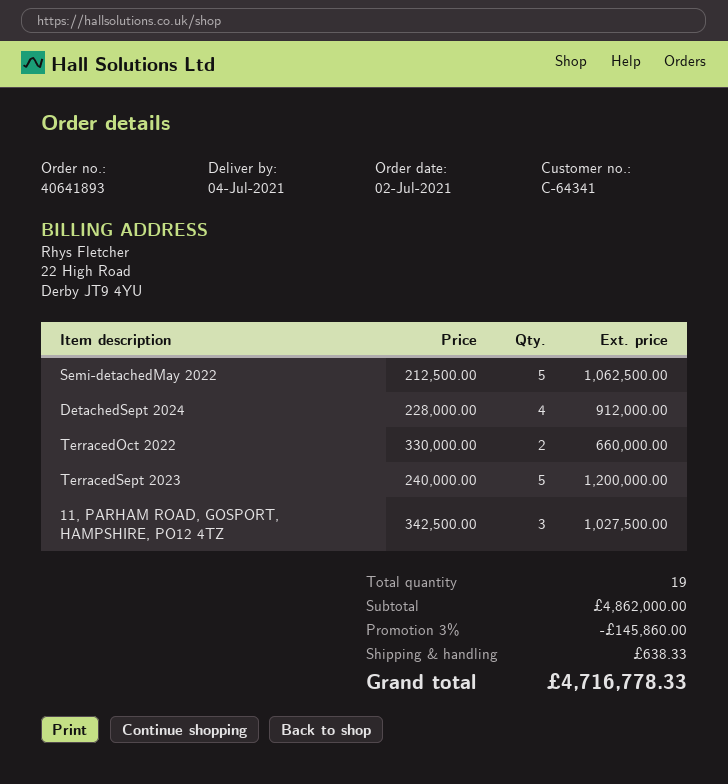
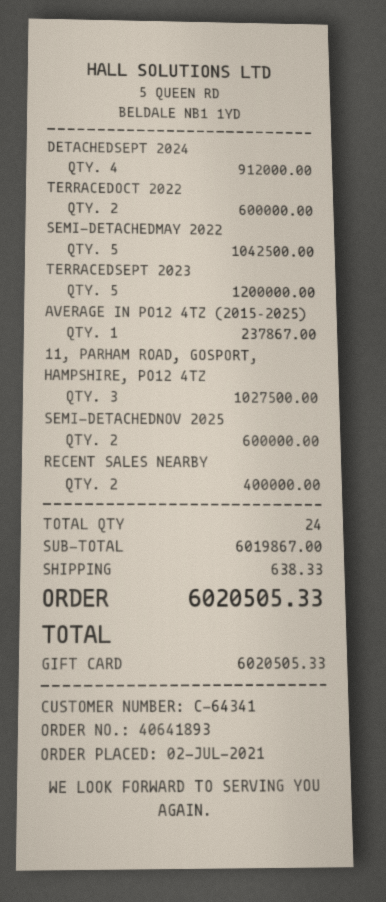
Semi-detachedMay 2022: 5 for 1062500.00 -> 5 for 1042500.00
TerracedOct 2022: 2 for 660000.00 -> 2 for 600000.00
AVERAGE IN PO12 4TZ (2015–2025): none -> 1 for 237867.00
SEMI-DETACHEDNOV 2025: none -> 2 for 600000.00
RECENT SALES NEARBY: none -> 2 for 400000.00
total quantity: 19 -> 24
subtotal: 4862000.00 -> 6019867.00
discount: 3% = 145860.00 -> none
total: 4716778.33 -> 6020505.33

